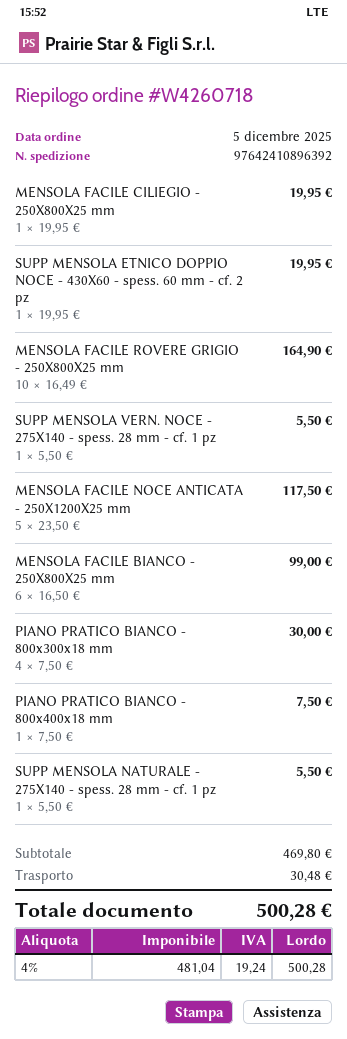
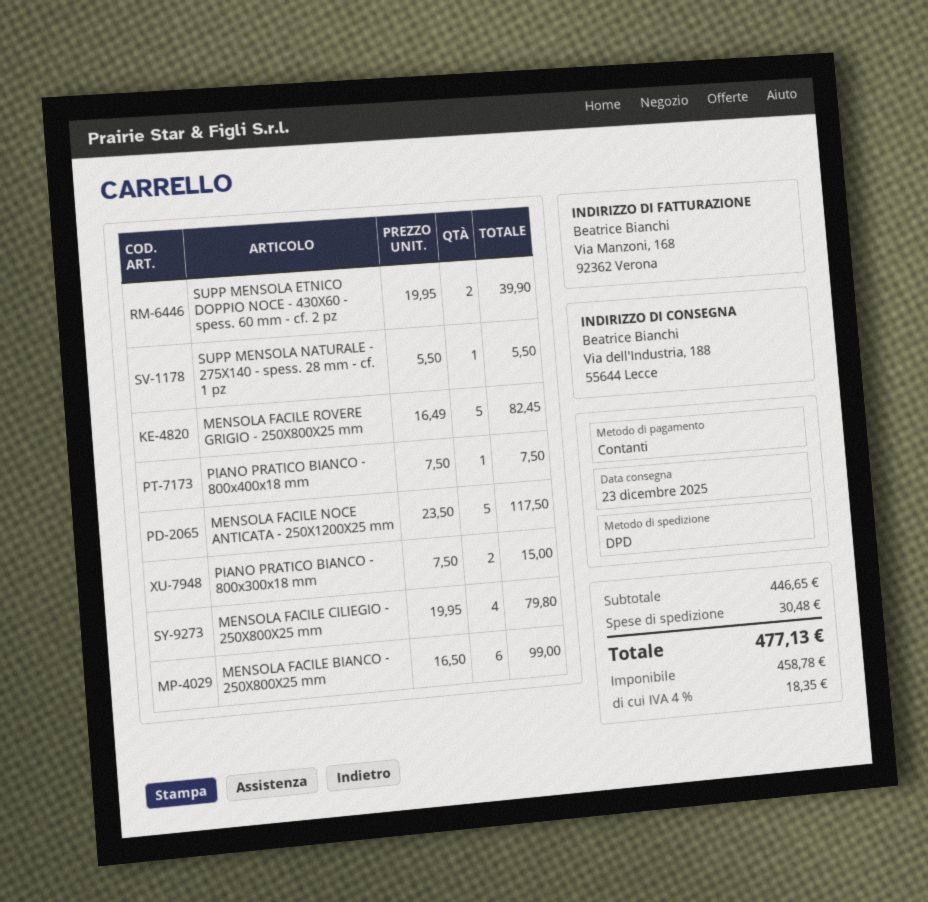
MENSOLA FACILE CILIEGIO - 250X800X25 mm: 1 x 19.95 = 19.95 -> 4 x 19.95 = 79.80
SUPP MENSOLA ETNICO DOPPIO NOCE - 430X60 - spess. 60 mm - cf. 2 pz: 1 x 19.95 = 19.95 -> 2 x 19.95 = 39.90
MENSOLA FACILE ROVERE GRIGIO - 250X800X25 mm: 10 x 16.49 = 164.90 -> 5 x 16.49 = 82.45
SUPP MENSOLA VERN. NOCE - 275X140 - spess. 28 mm - cf. 1 pz: 1 x 5.50 = 5.50 -> none
PIANO PRATICO BIANCO - 800x300x18 mm: 4 x 7.50 = 30.00 -> 2 x 7.50 = 15.00
subtotal: 469.80 -> 446.65
net: 481.04 -> 458.78
tax: 4% = 19.24 -> 4% = 18.35
total: 500.28 -> 477.13

